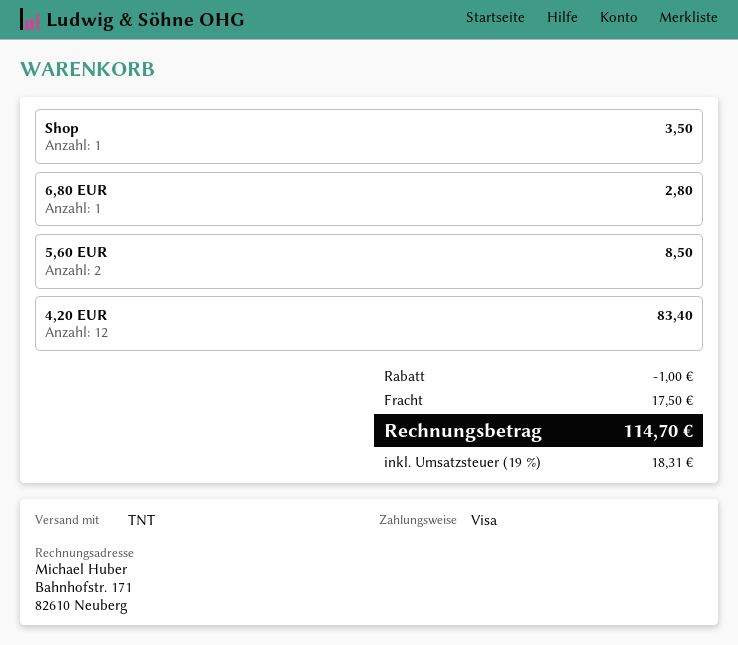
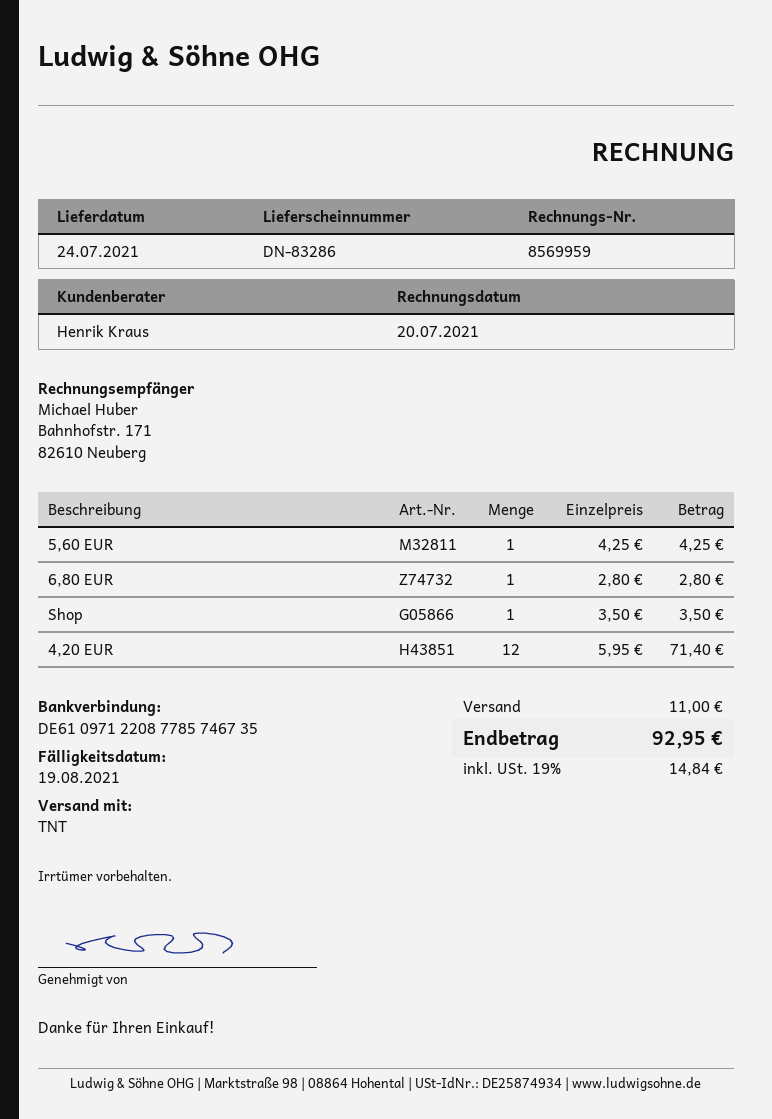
5,60 EUR: 2 for 8.50 -> 1 for 4.25
4,20 EUR: 12 for 83.40 -> 12 for 71.40
discount: 1.00 -> none
shipping: 17.50 -> 11.00
tax: 19% = 18.31 -> 19% = 14.84
total: 114.70 -> 92.95

